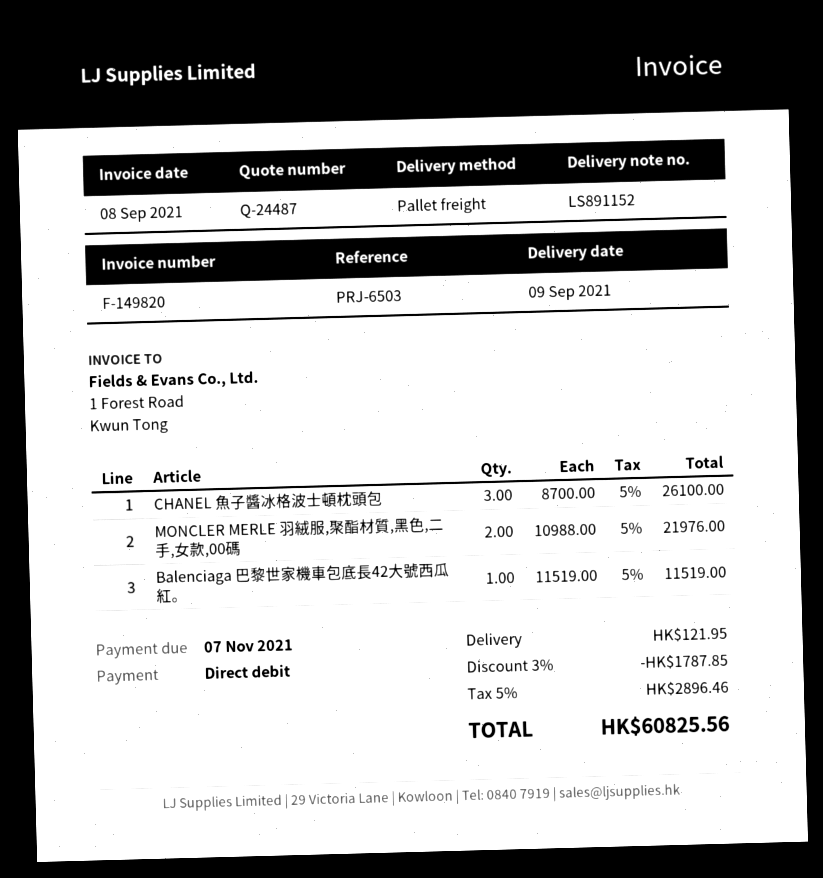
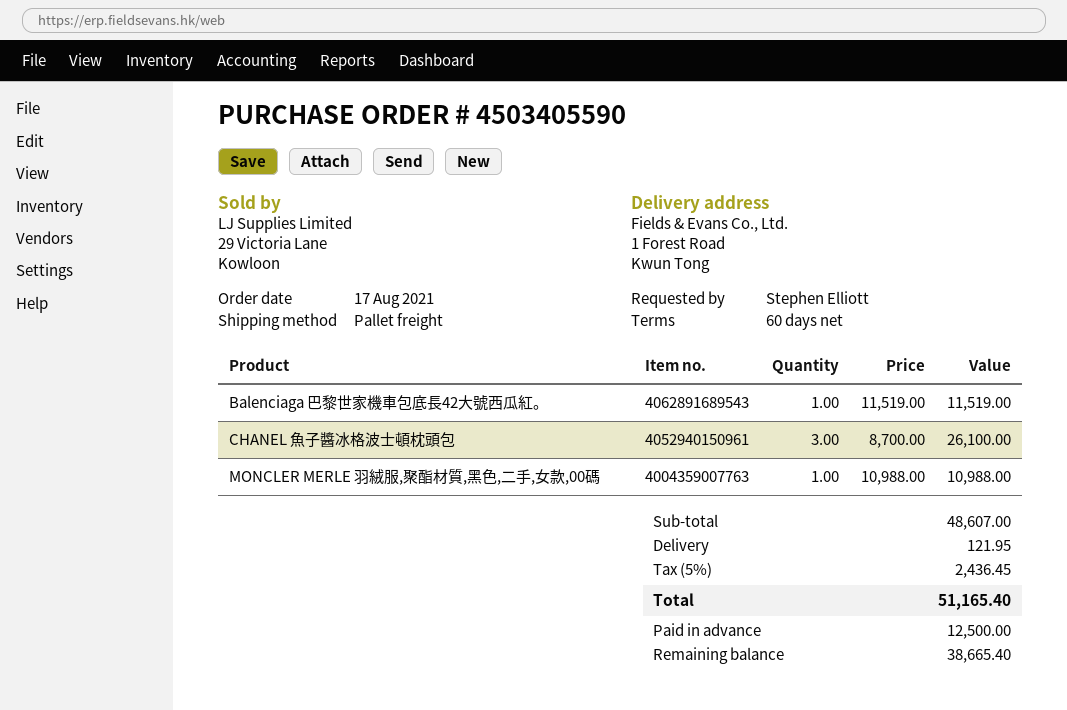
MONCLER MERLE 羽絨服,聚酯材質,黑色,二手,女款,00碼: 2 x 10988.00 = 21976.00 -> 1 x 10988.00 = 10988.00
discount: 3% = 1787.85 -> none
tax: 5% = 2896.46 -> 5% = 2436.45
total: 60825.56 -> 51165.40

